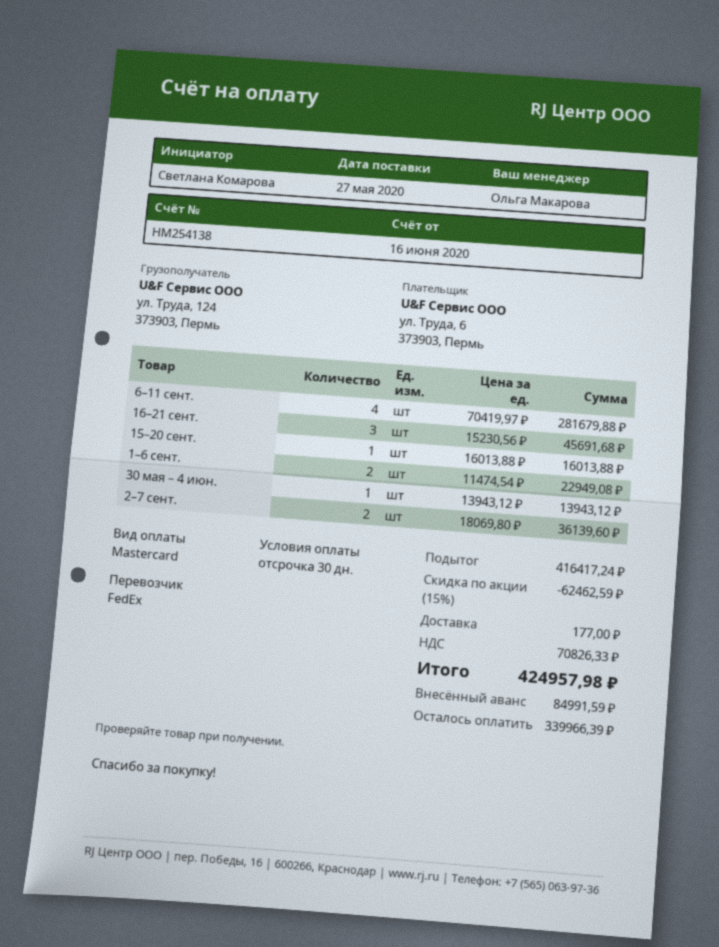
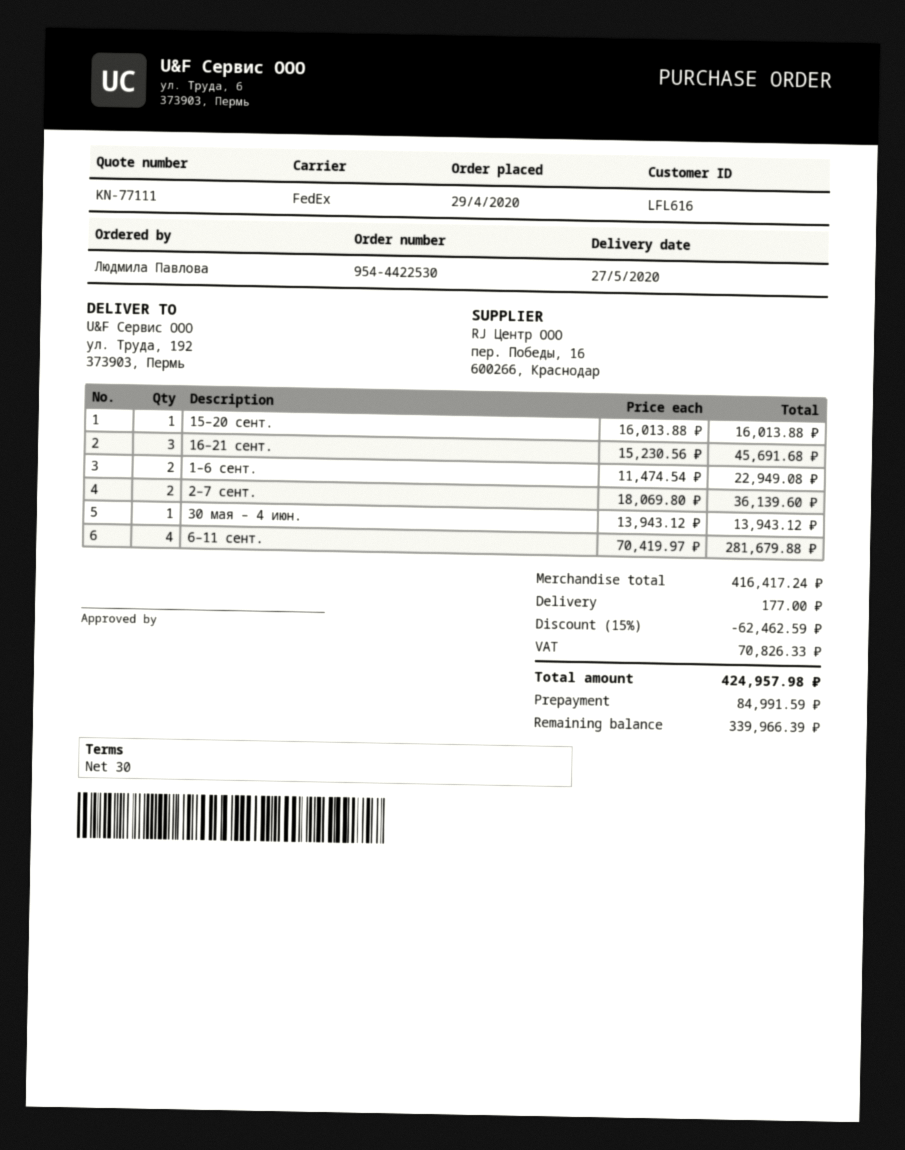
ordered by: Светлана Комарова -> Людмила Павлова
ship to: ул. Труда, 124, 373903, Пермь -> ул. Труда, 192, 373903, Пермь

